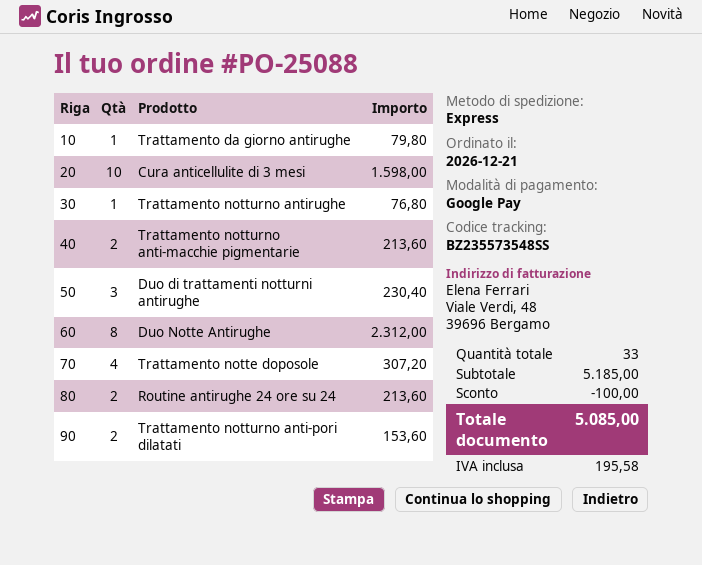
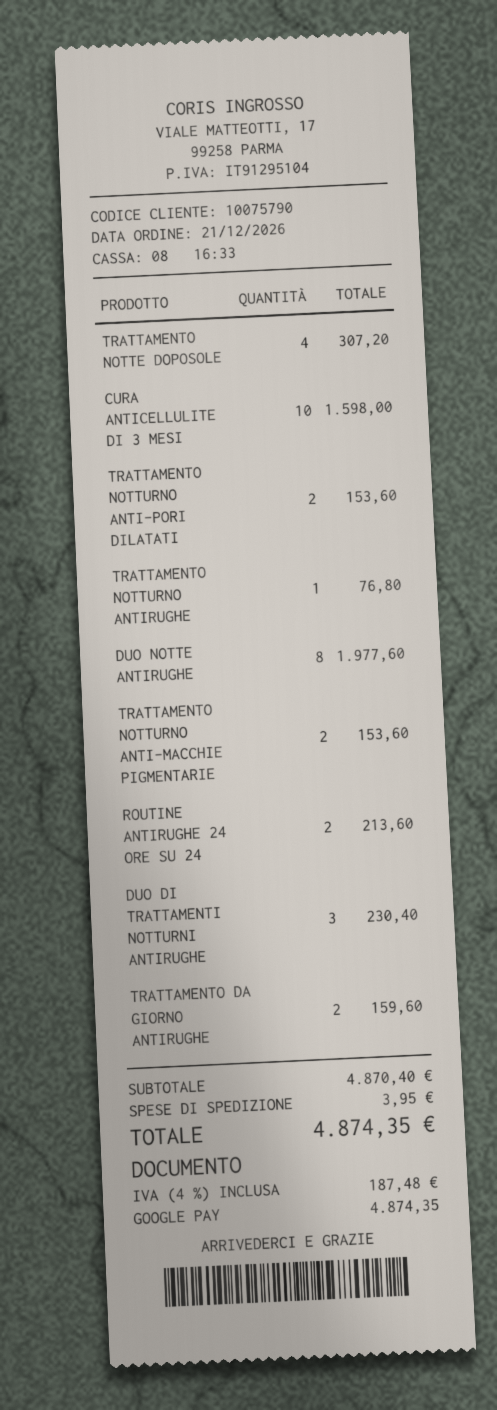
Trattamento da giorno antirughe: 1 for 79.80 -> 2 for 159.60
Trattamento notturno anti-macchie pigmentarie: 2 for 213.60 -> 2 for 153.60
Duo Notte Antirughe: 8 for 2312.00 -> 8 for 1977.60
subtotal: 5185.00 -> 4870.40
discount: 100.00 -> none
shipping: none -> 3.95
tax: 195.58 -> 187.48
total: 5085.00 -> 4874.35

